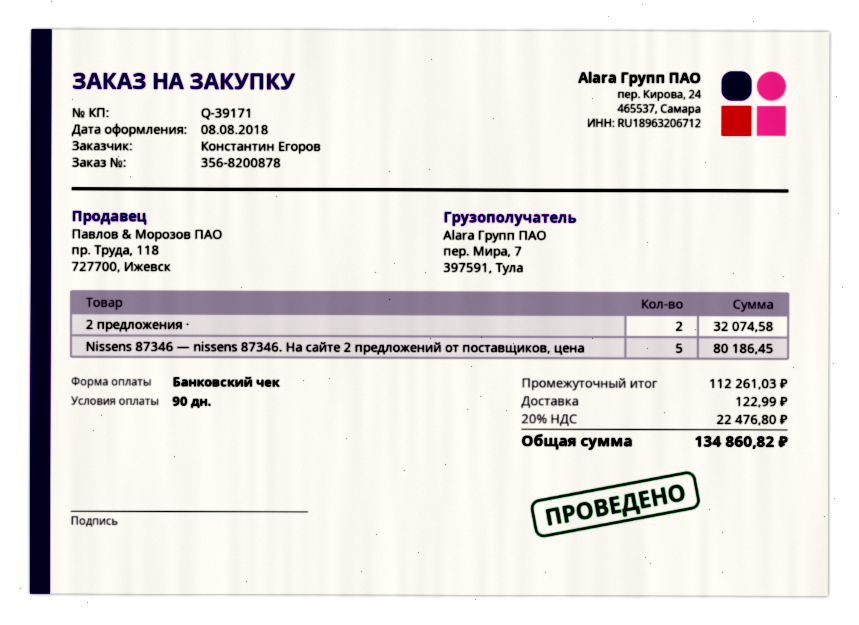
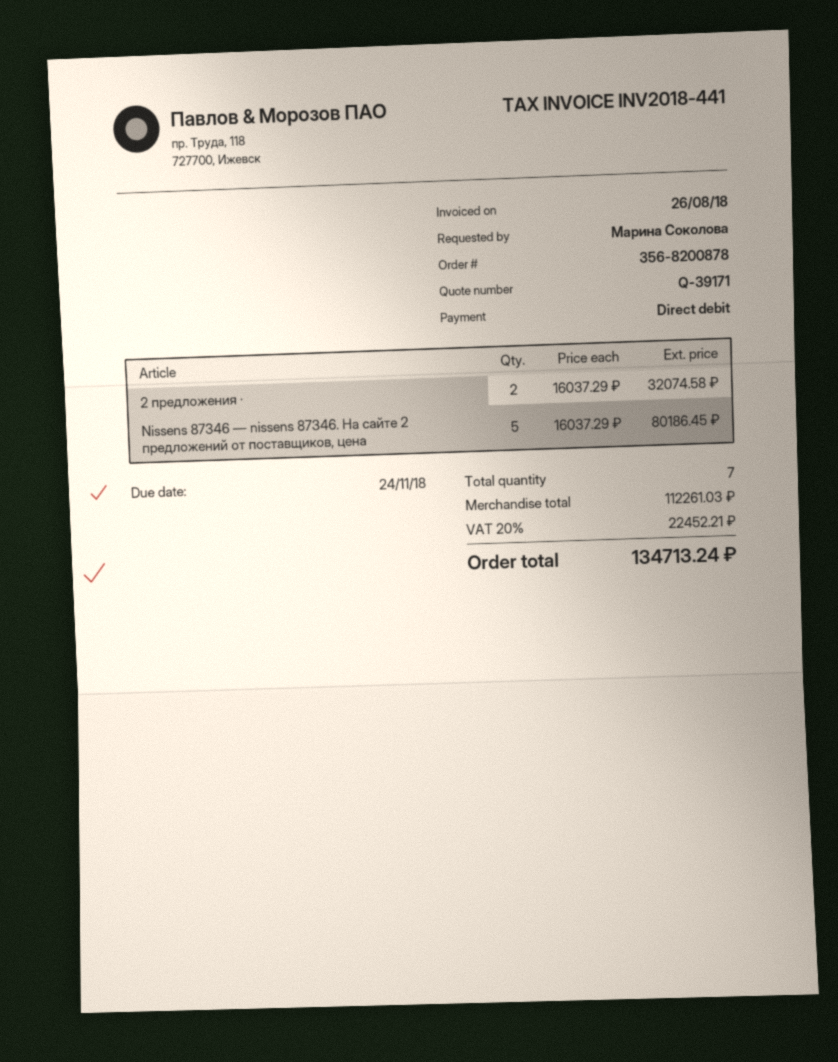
ordered by: Константин Егоров -> Марина Соколова
payment method: cheque -> direct debit
shipping: 122.99 -> none
tax: 20% = 22476.80 -> 20% = 22452.21
total: 134860.82 -> 134713.24

